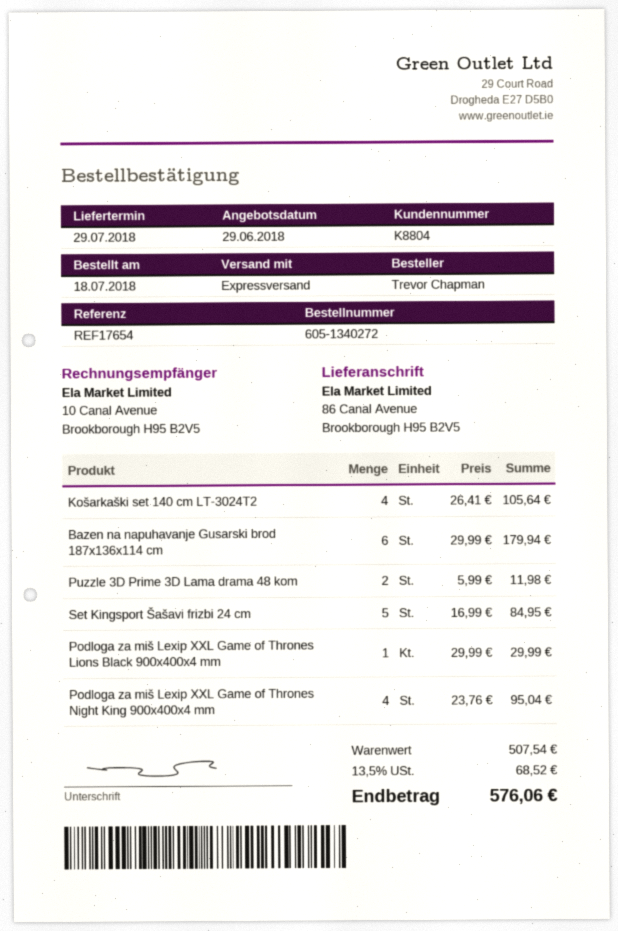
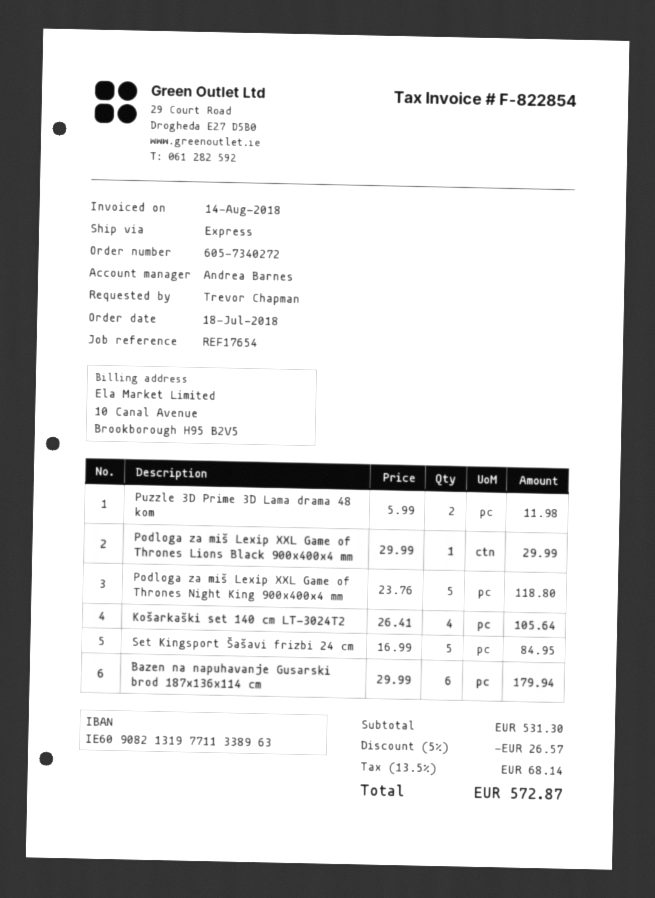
order number: 605-1340272 -> 605-7340272
Podloga za miš Lexip XXL Game of Thrones Night King 900x400x4 mm: 4 x 23.76 = 95.04 -> 5 x 23.76 = 118.80
subtotal: 507.54 -> 531.30
discount: none -> 5% = 26.57
tax: 13.5% = 68.52 -> 13.5% = 68.14
total: 576.06 -> 572.87

